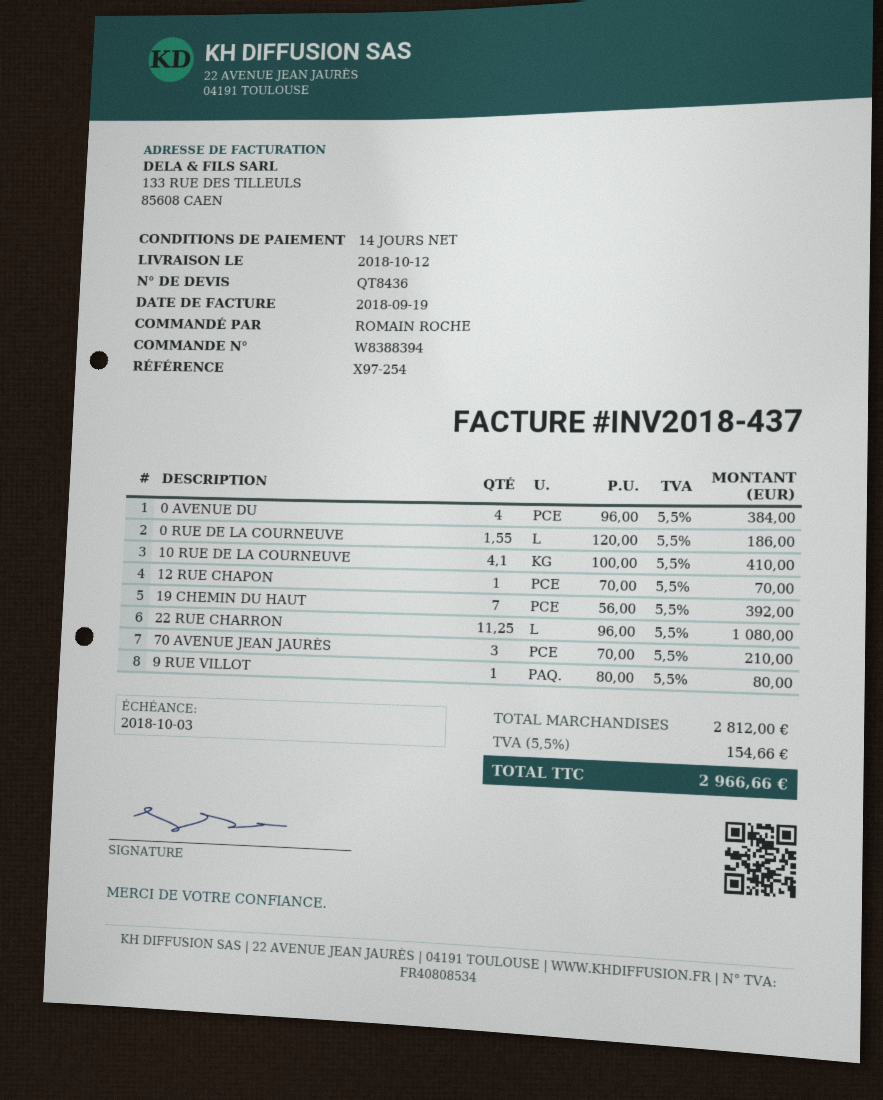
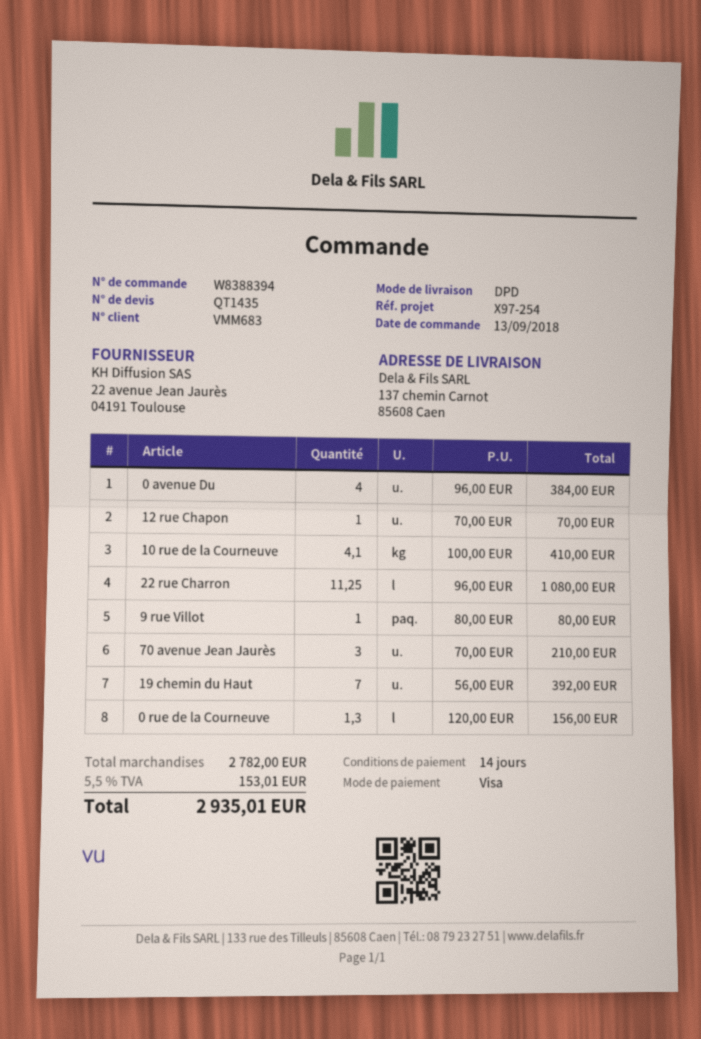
quote number: QT8436 -> QT1435
0 RUE DE LA COURNEUVE: 1.55 x 120.00 = 186.00 -> 1.3 x 120.00 = 156.00
subtotal: 2812.00 -> 2782.00
tax: 5.5% = 154.66 -> 5.5% = 153.01
total: 2966.66 -> 2935.01

